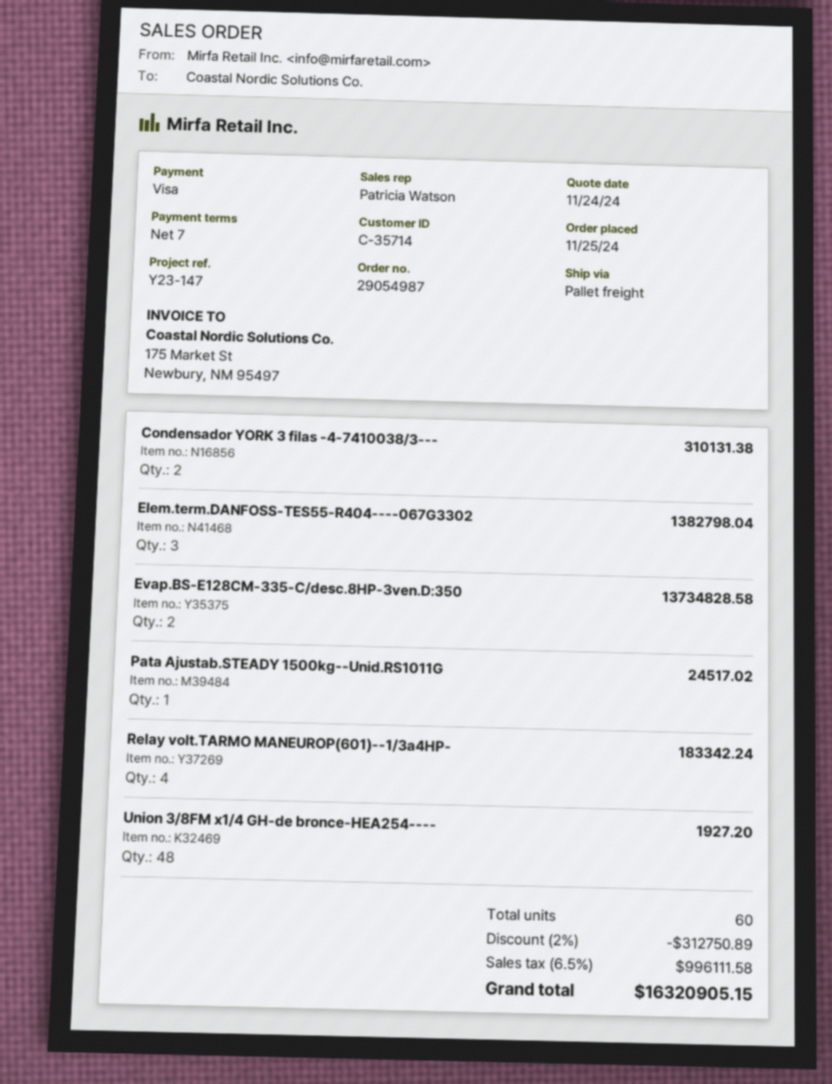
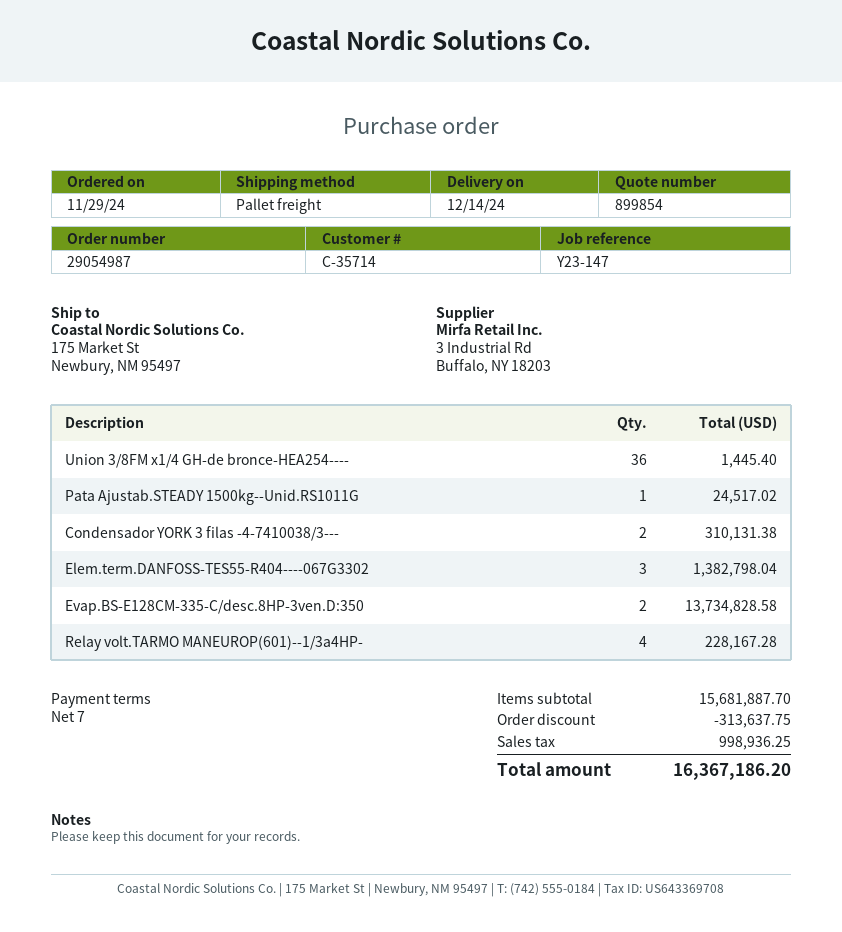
order date: 2024-11-25 -> 2024-11-29
Relay volt.TARMO MANEUROP(601)--1/3a4HP-: 4 for 183342.24 -> 4 for 228167.28
Union 3/8FM x1/4 GH-de bronce-HEA254----: 48 for 1927.20 -> 36 for 1445.40
discount: 312750.89 -> 313637.75
tax: 996111.58 -> 998936.25
total: 16320905.15 -> 16367186.20

